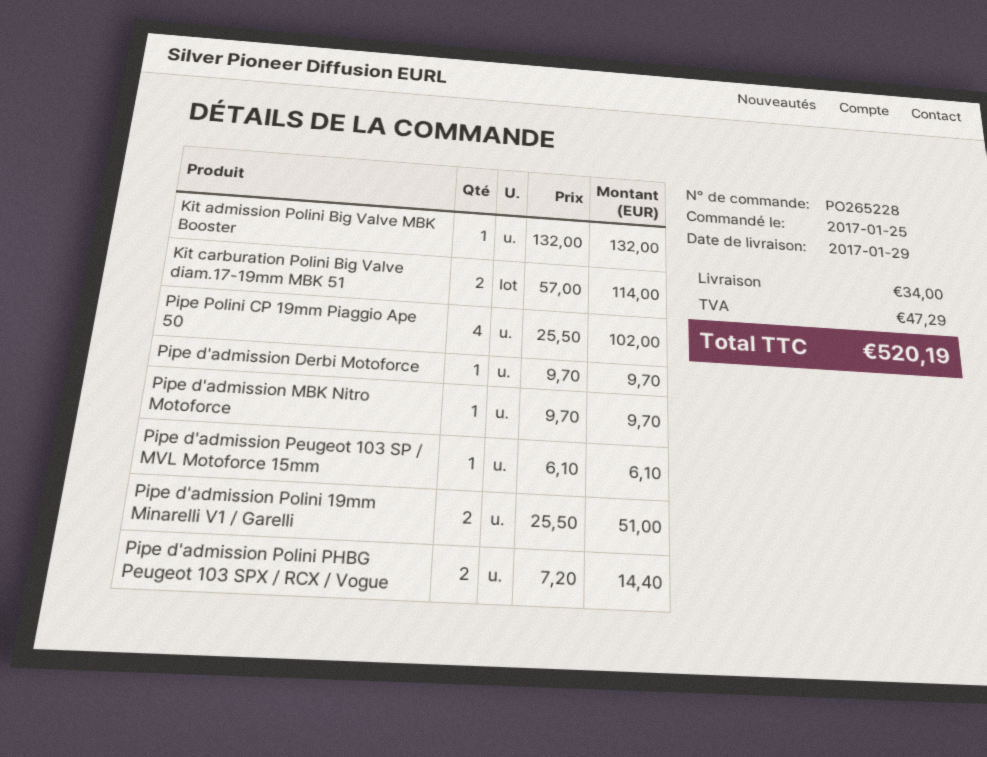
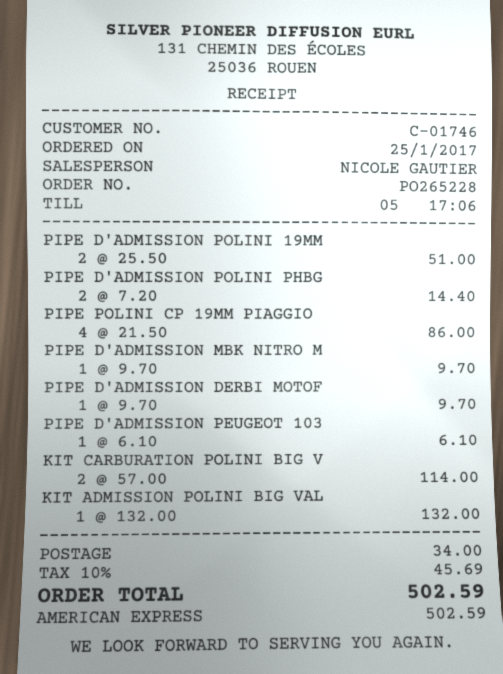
Pipe Polini CP 19mm Piaggio Ape 50: 4 x 25.50 = 102.00 -> 4 x 21.50 = 86.00
tax: 47.29 -> 45.69
total: 520.19 -> 502.59

